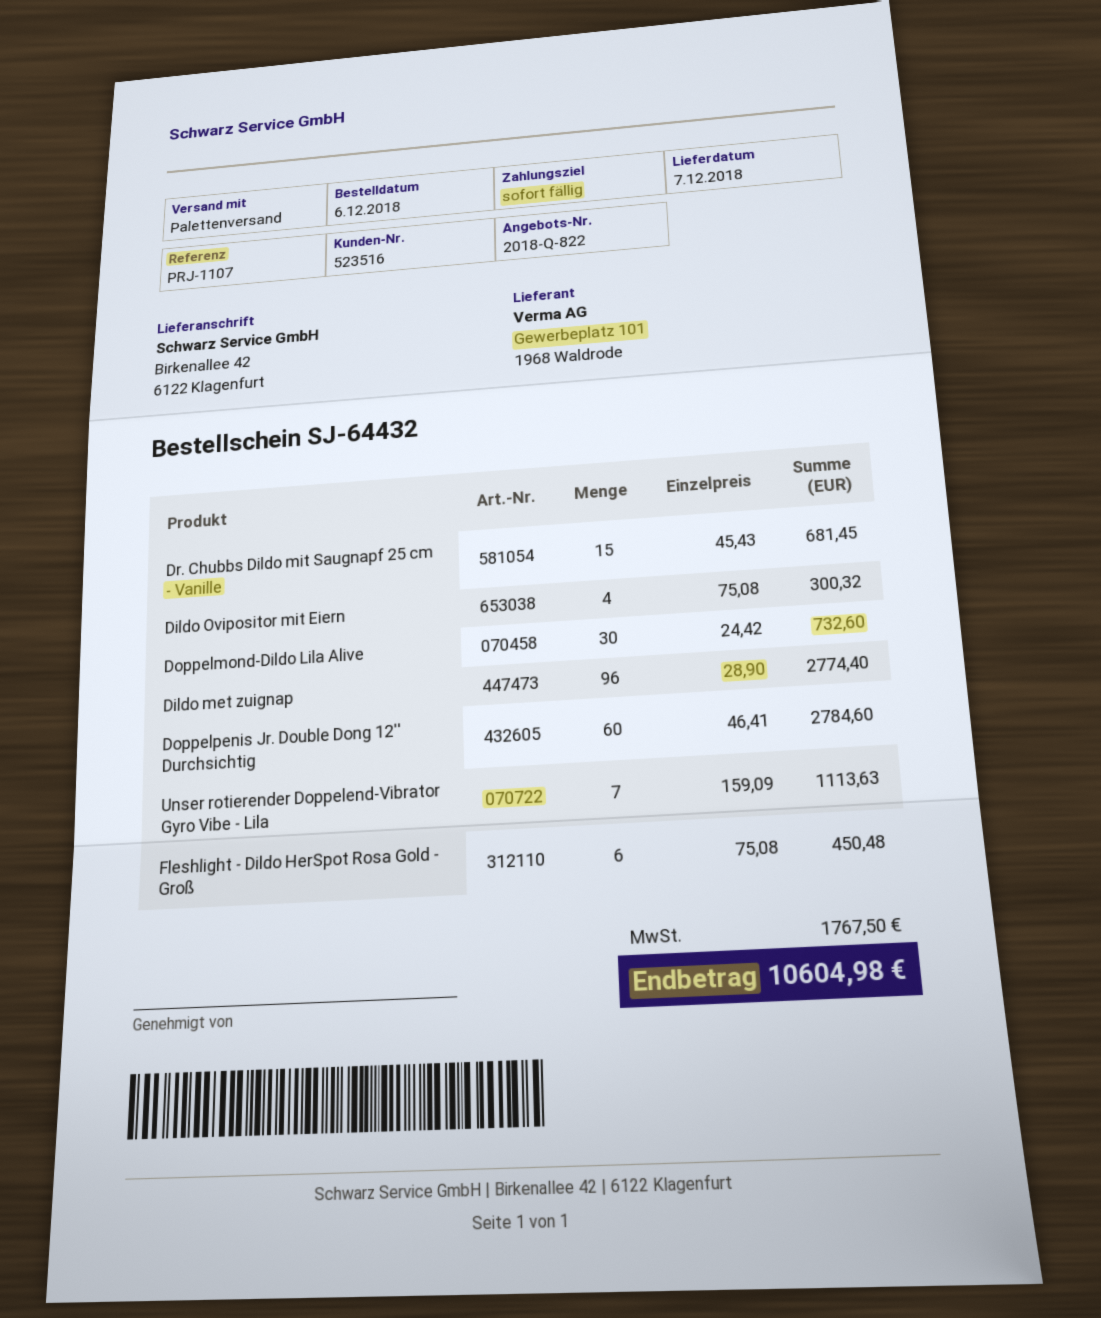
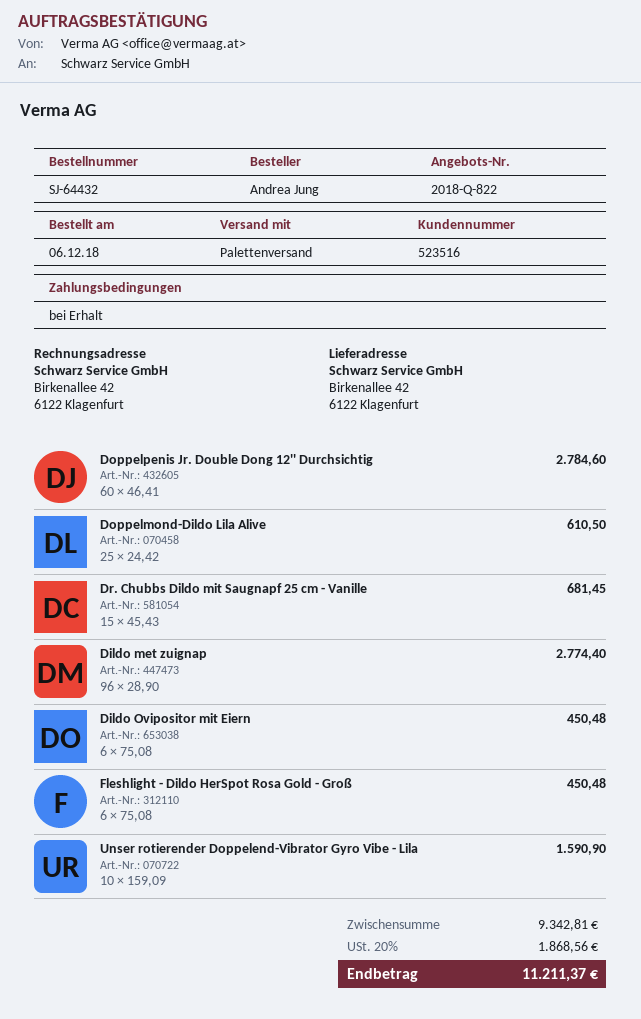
Dildo Ovipositor mit Eiern: 4 x 75.08 = 300.32 -> 6 x 75.08 = 450.48
Doppelmond-Dildo Lila Alive: 30 x 24.42 = 732.60 -> 25 x 24.42 = 610.50
Unser rotierender Doppelend-Vibrator Gyro Vibe - Lila: 7 x 159.09 = 1113.63 -> 10 x 159.09 = 1590.90
tax: 1767.50 -> 1868.56
total: 10604.98 -> 11211.37

